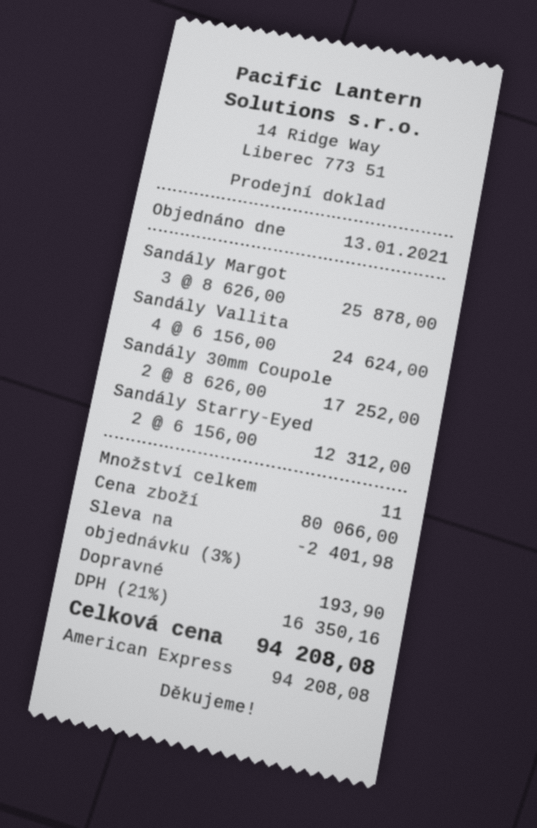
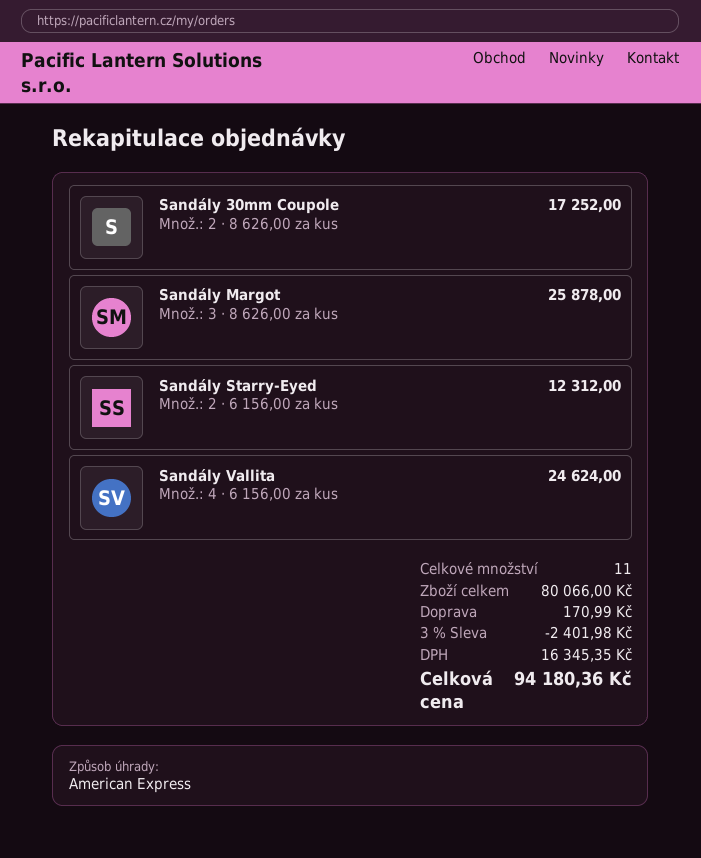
shipping: 193.90 -> 170.99
tax: 16350.16 -> 16345.35
total: 94208.08 -> 94180.36

